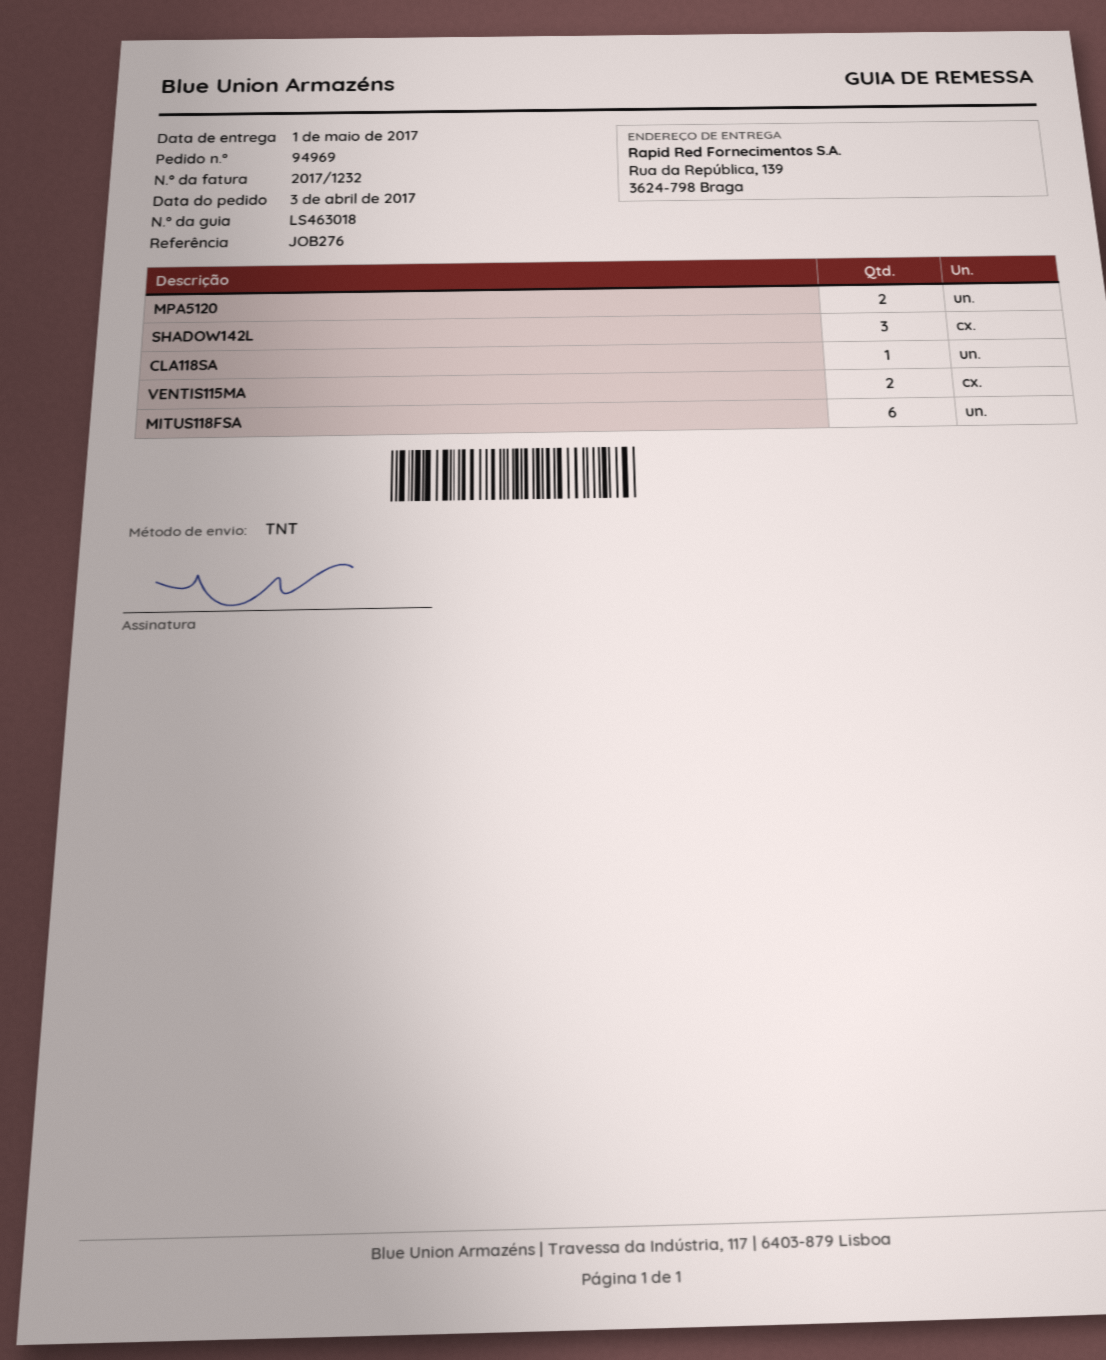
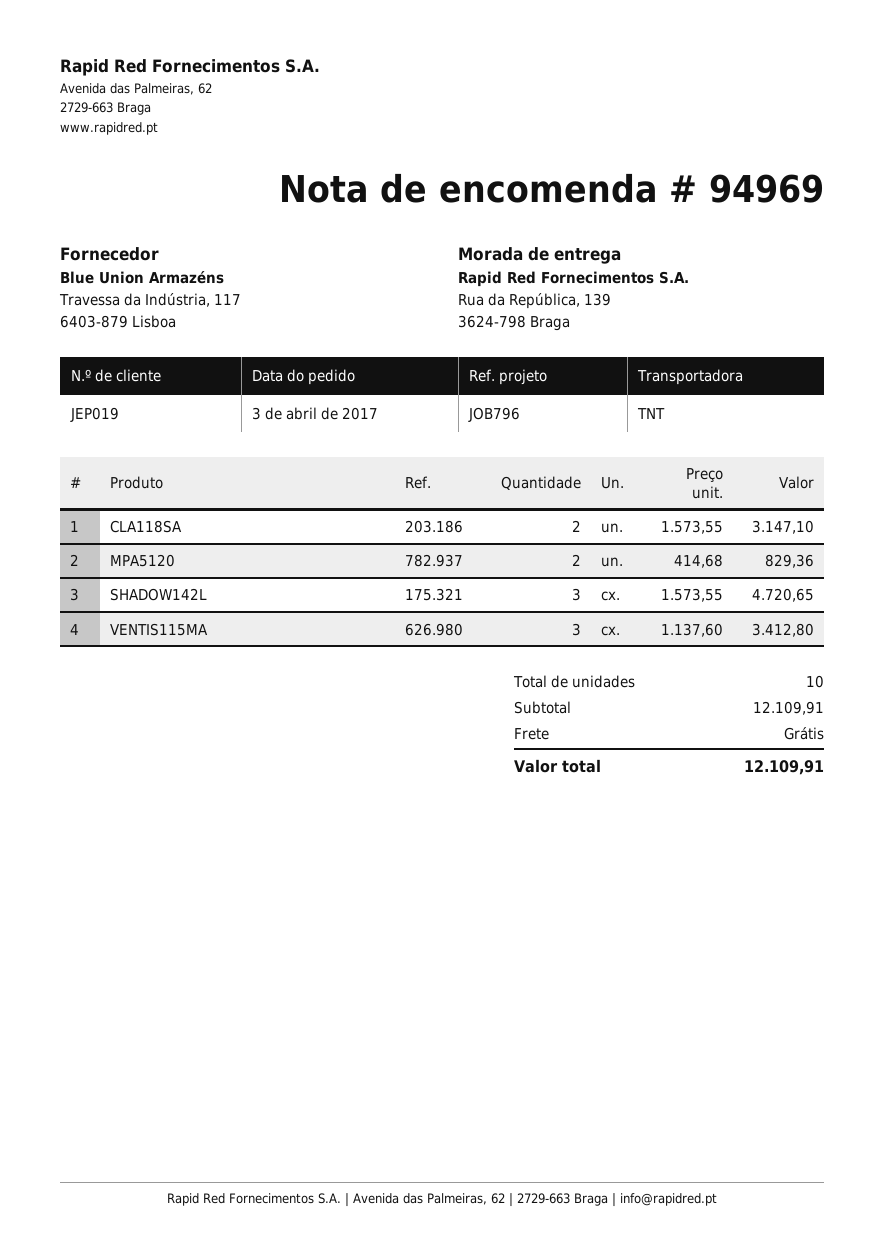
reference: JOB276 -> JOB796
CLA118SA: 1 -> 2
VENTIS115MA: 2 -> 3
MITUS118FSA: 6 -> none

